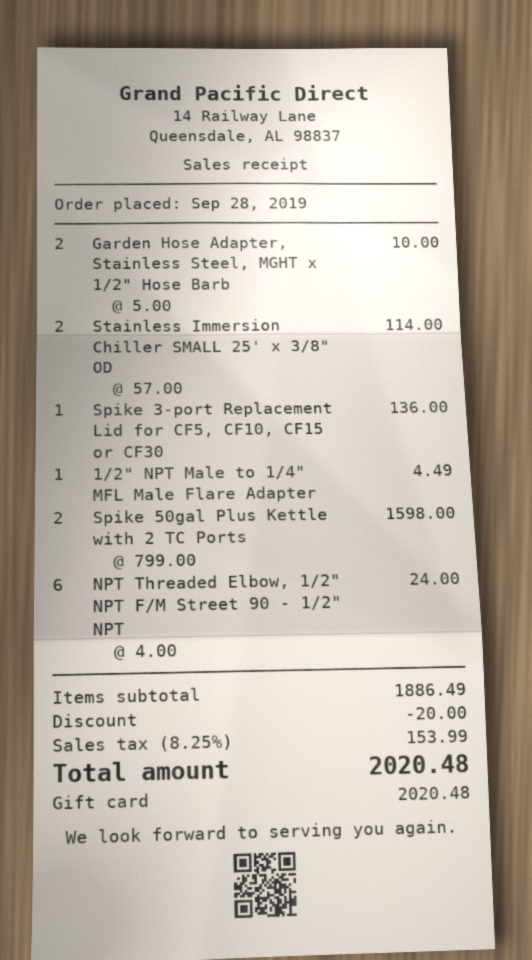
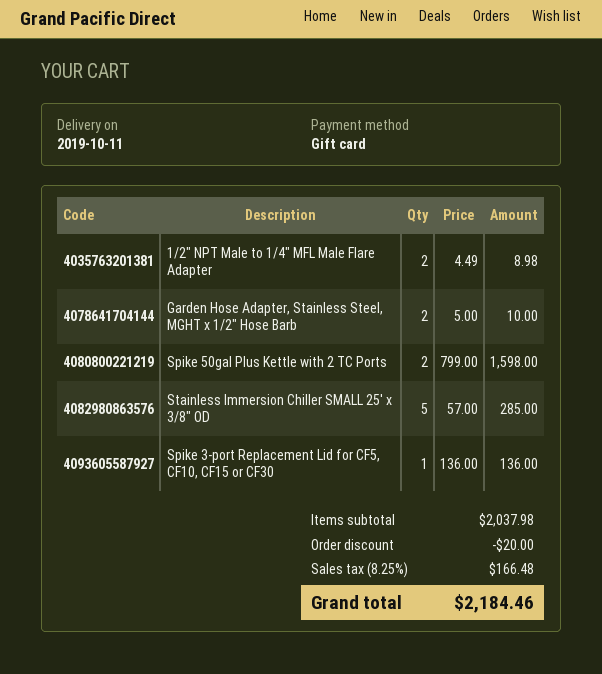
Stainless Immersion Chiller SMALL 25' x 3/8" OD: 2 x 57.00 = 114.00 -> 5 x 57.00 = 285.00
1/2" NPT Male to 1/4" MFL Male Flare Adapter: 1 x 4.49 = 4.49 -> 2 x 4.49 = 8.98
NPT Threaded Elbow, 1/2" NPT F/M Street 90 - 1/2" NPT: 6 x 4.00 = 24.00 -> none
subtotal: 1886.49 -> 2037.98
tax: 8.25% = 153.99 -> 8.25% = 166.48
total: 2020.48 -> 2184.46

